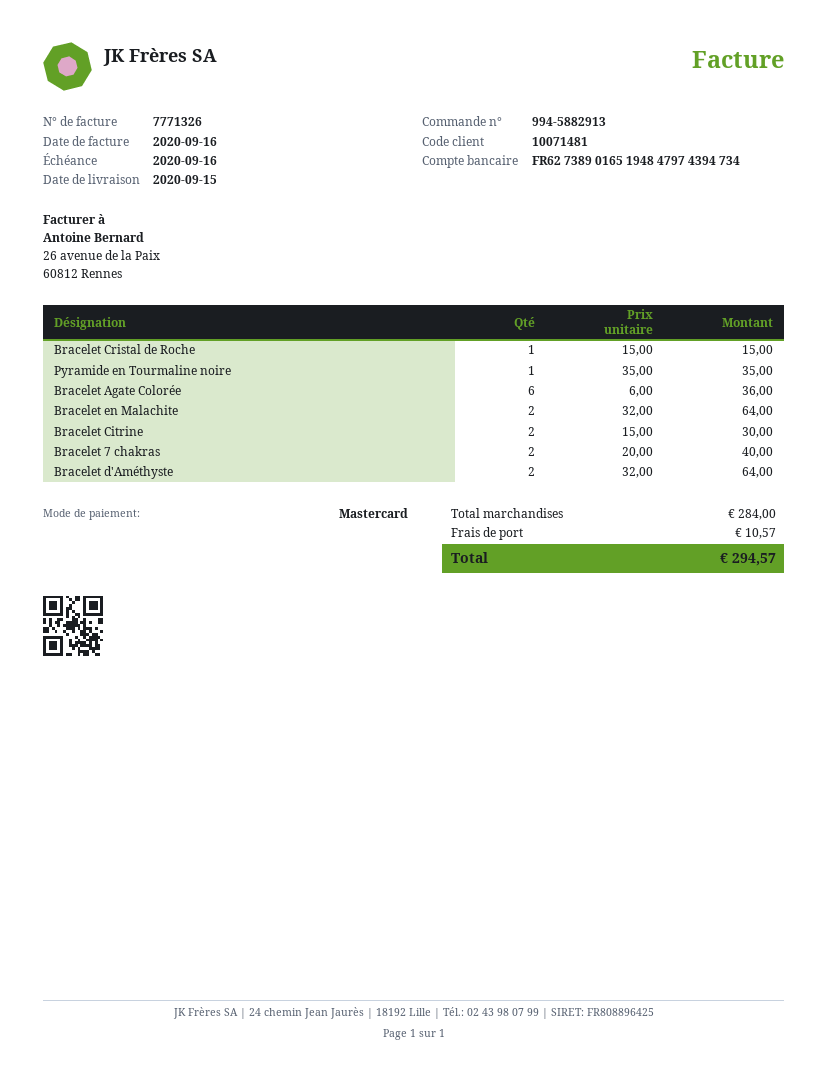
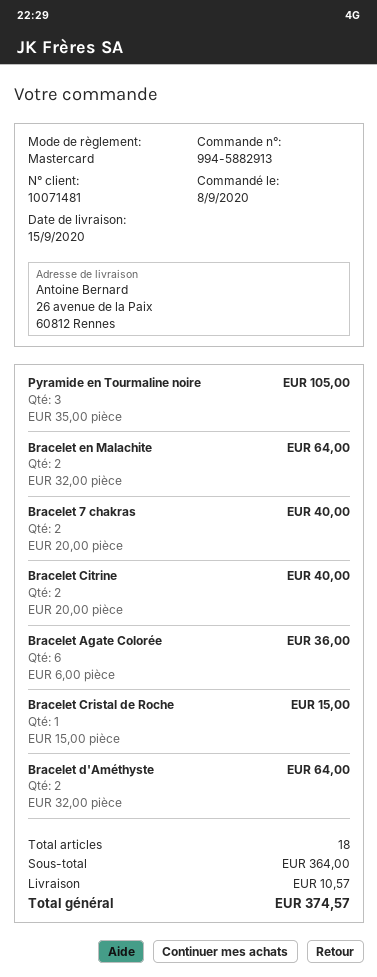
Pyramide en Tourmaline noire: 1 x 35.00 = 35.00 -> 3 x 35.00 = 105.00
Bracelet Citrine: 2 x 15.00 = 30.00 -> 2 x 20.00 = 40.00
subtotal: 284.00 -> 364.00
total: 294.57 -> 374.57

